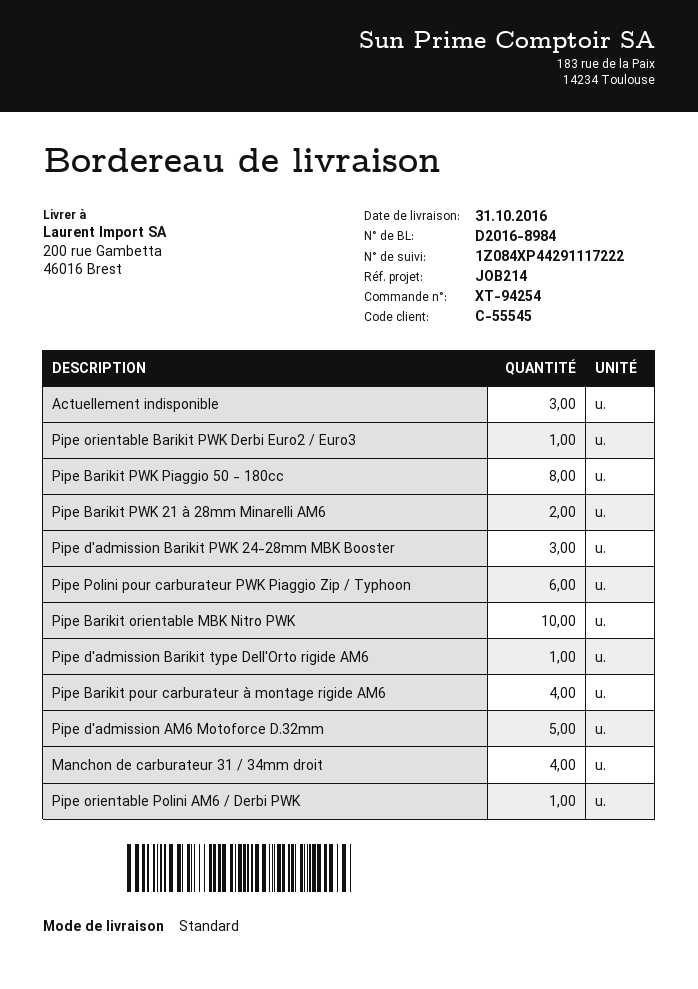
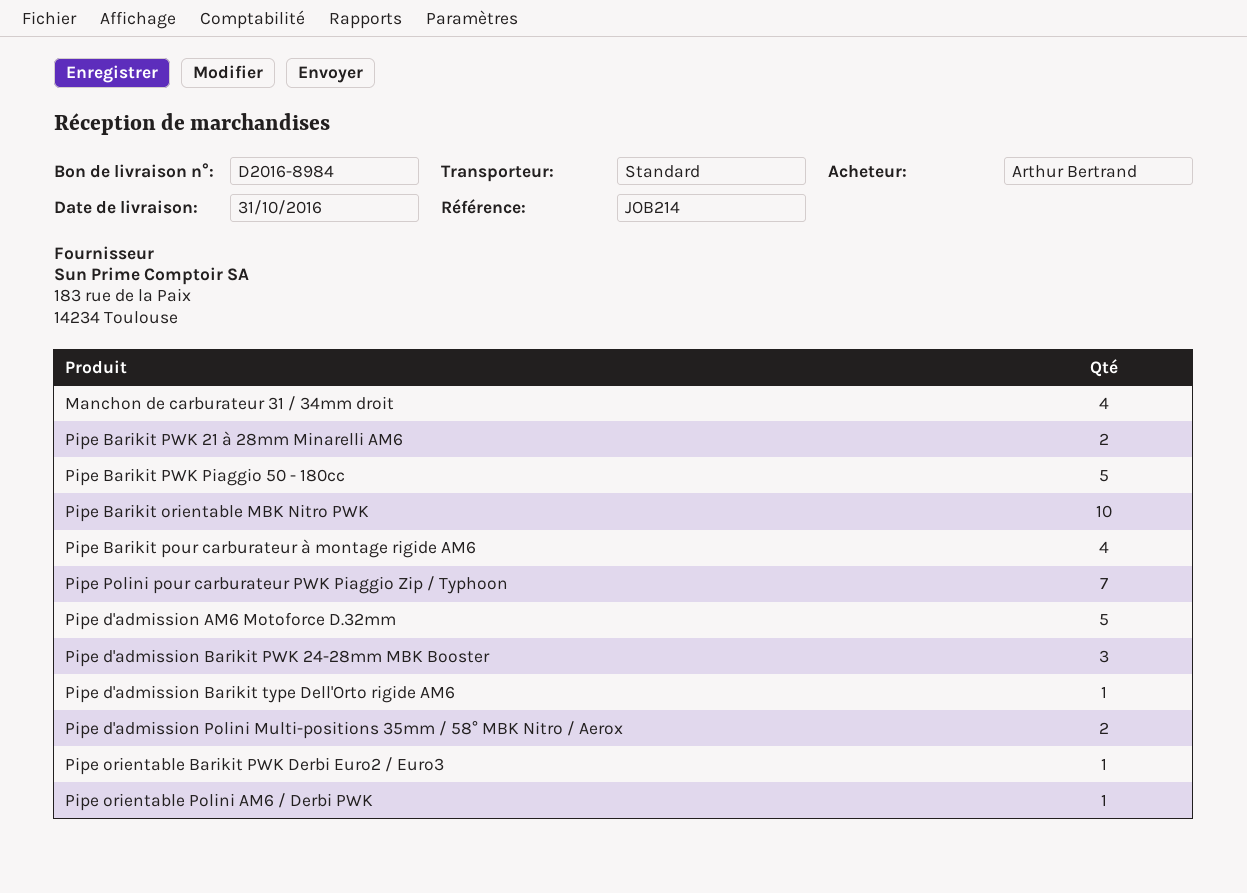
Actuellement indisponible: 3 -> none
Pipe Barikit PWK Piaggio 50 - 180cc: 8 -> 5
Pipe Polini pour carburateur PWK Piaggio Zip / Typhoon: 6 -> 7
Pipe d'admission Polini Multi-positions 35mm / 58° MBK Nitro / Aerox: none -> 2

